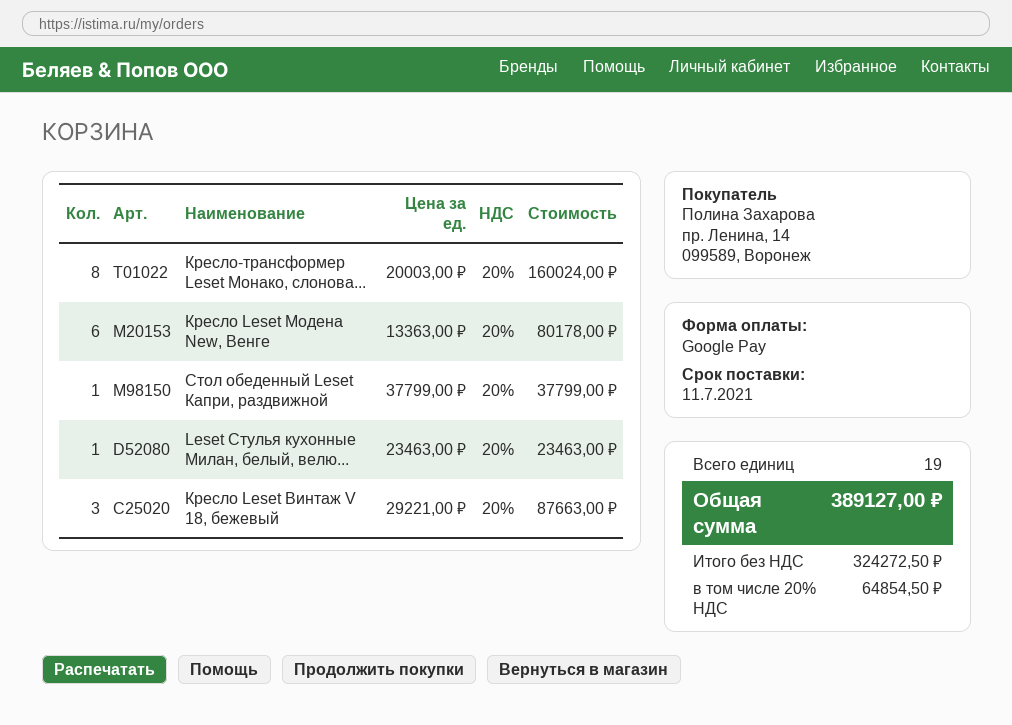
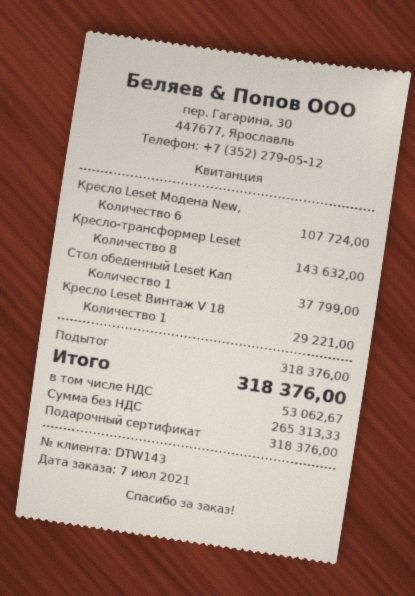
payment method: Google Pay -> gift card
Кресло-трансформер Leset Монако, слонова...: 8 for 160024.00 -> 8 for 143632.00
Кресло Leset Модена New, Венге: 6 for 80178.00 -> 6 for 107724.00
Leset Стулья кухонные Милан, белый, велю...: 1 for 23463.00 -> none
Кресло Leset Винтаж V 18, бежевый: 3 for 87663.00 -> 1 for 29221.00
net: 324272.50 -> 265313.33
tax: 64854.50 -> 53062.67
total: 389127.00 -> 318376.00

